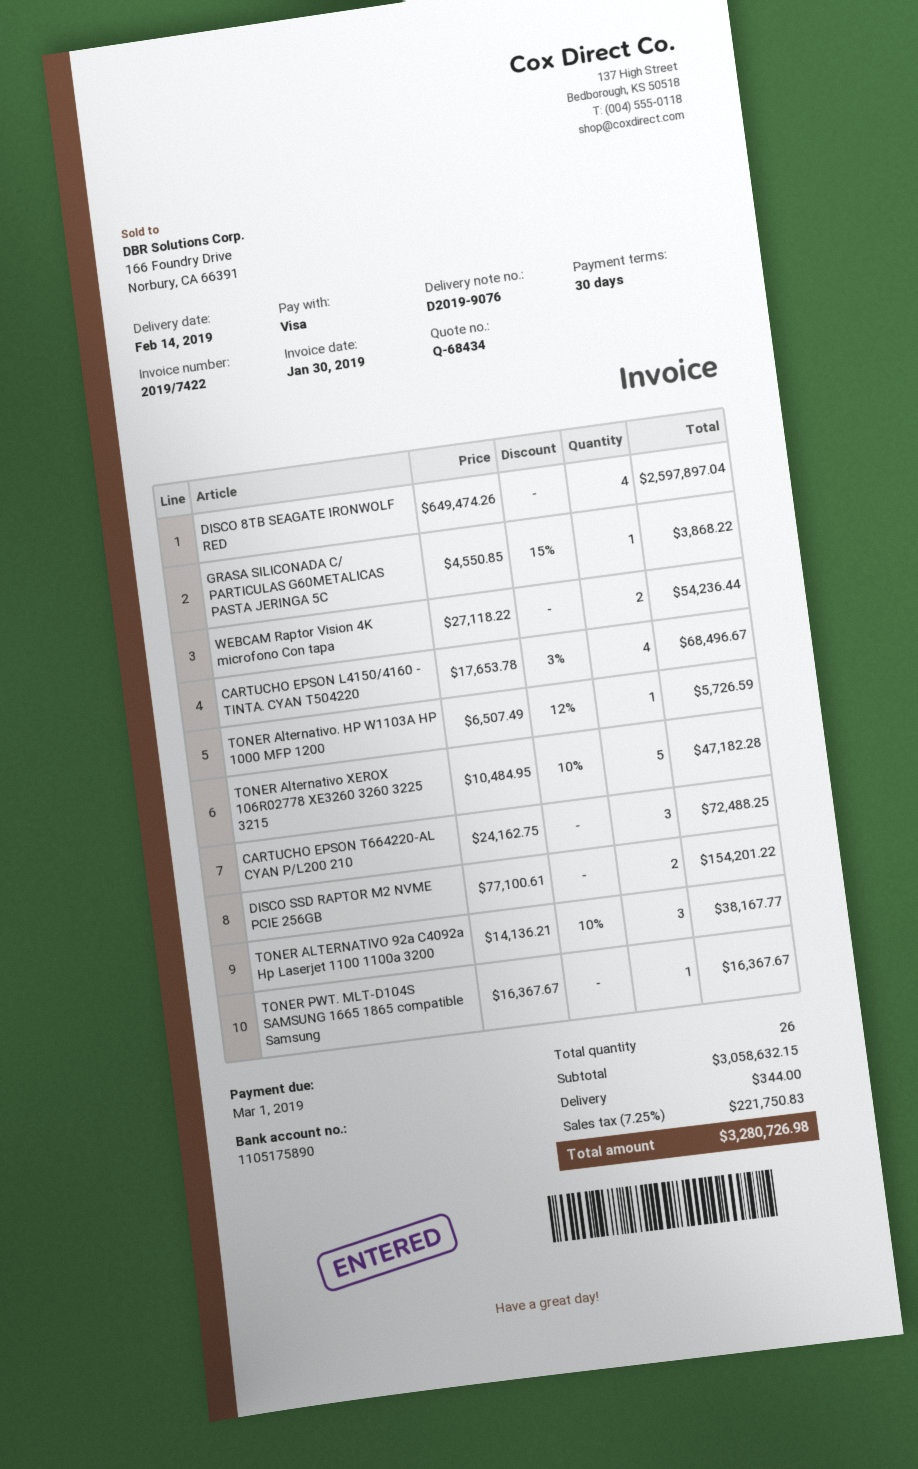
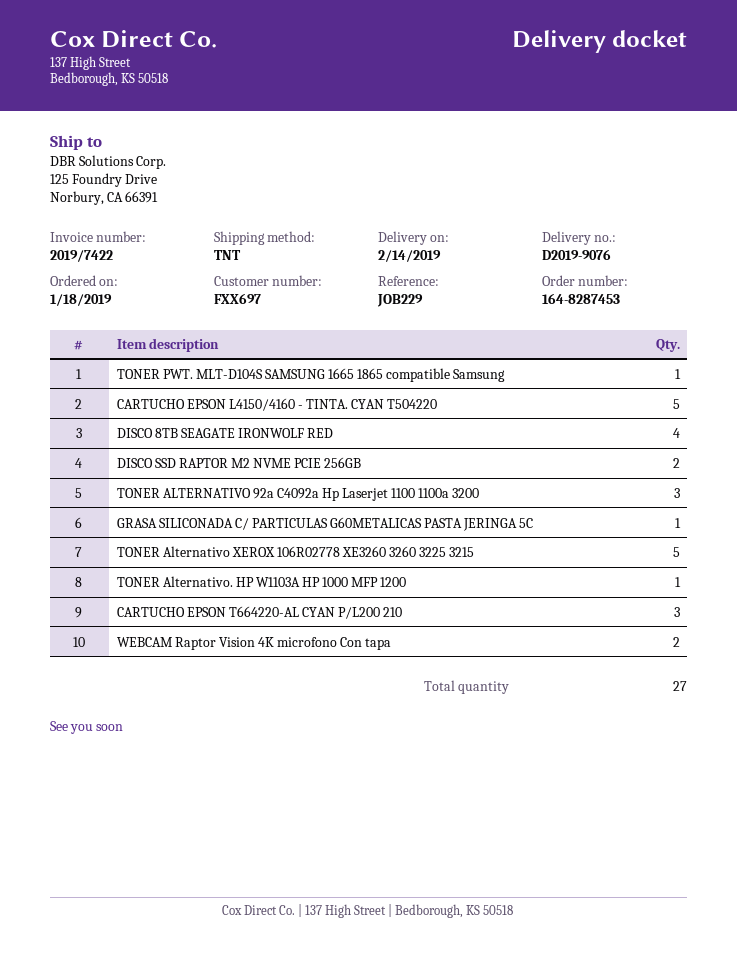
CARTUCHO EPSON L4150/4160 - TINTA. CYAN T504220: 4 -> 5
total quantity: 26 -> 27

